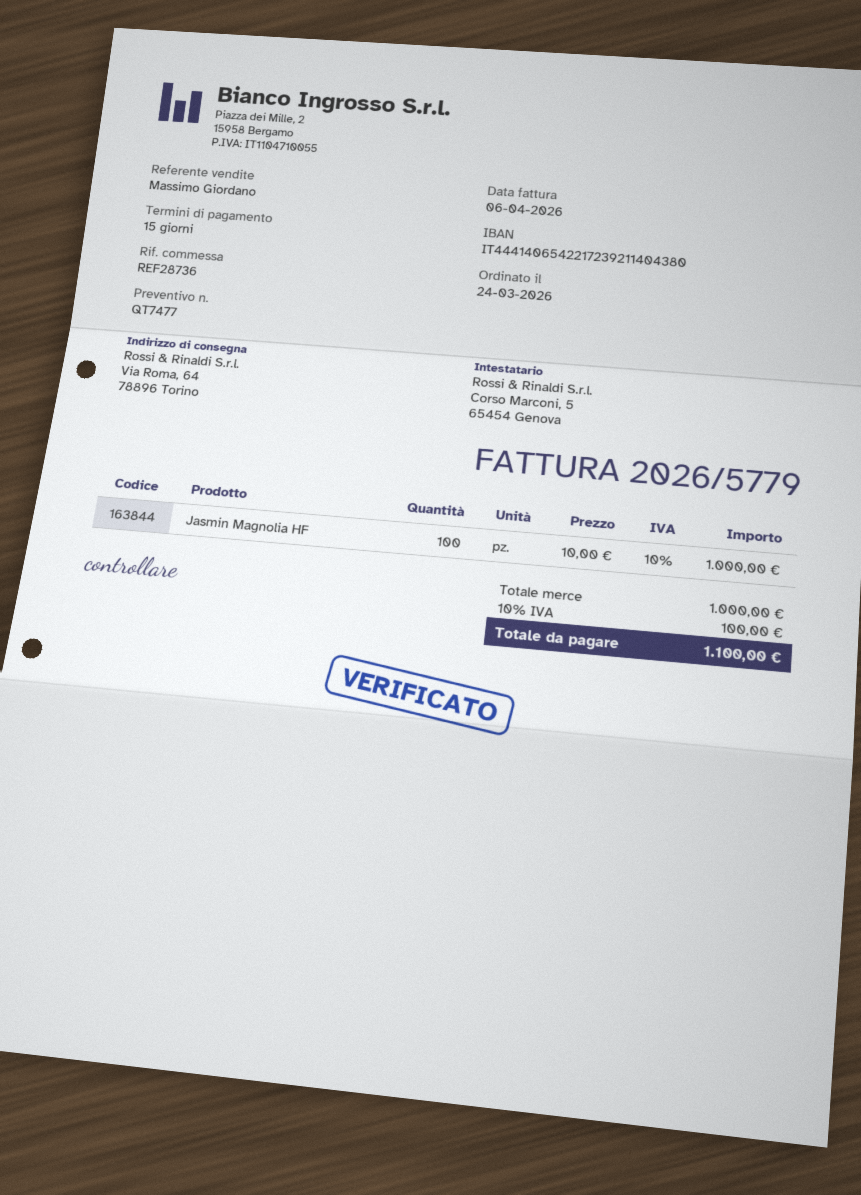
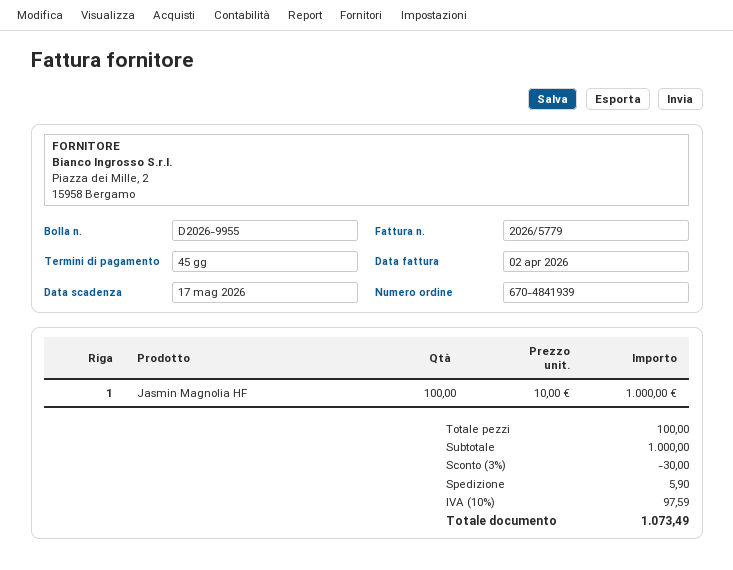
invoice date: 2026-04-06 -> 2026-04-02
payment terms: 15 days -> 45 days
discount: none -> 3% = 30.00
shipping: none -> 5.90
tax: 10% = 100.00 -> 10% = 97.59
total: 1100.00 -> 1073.49

